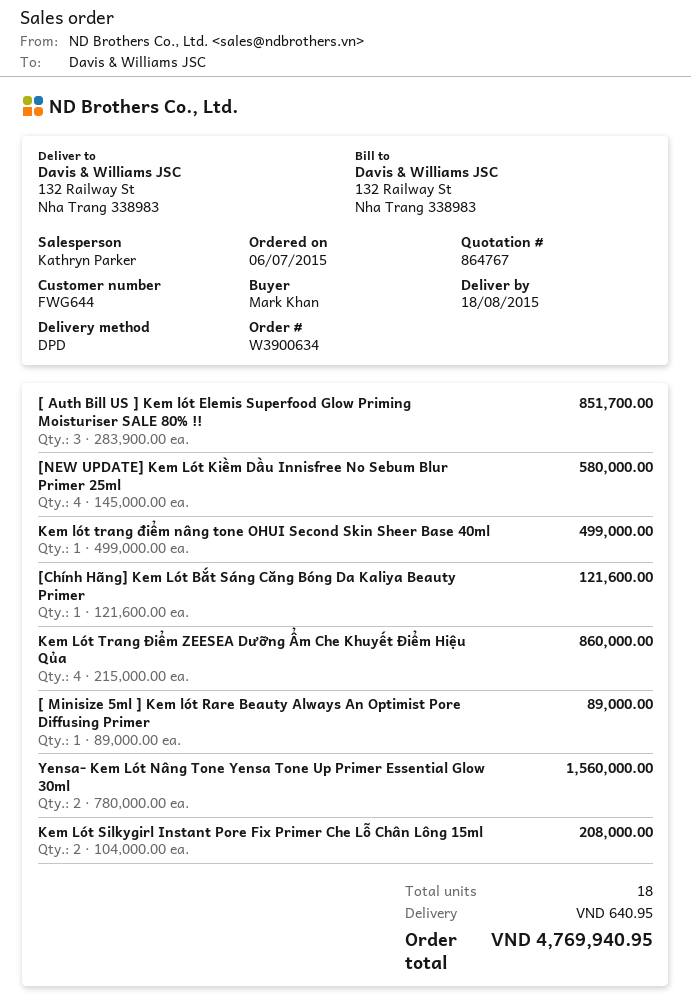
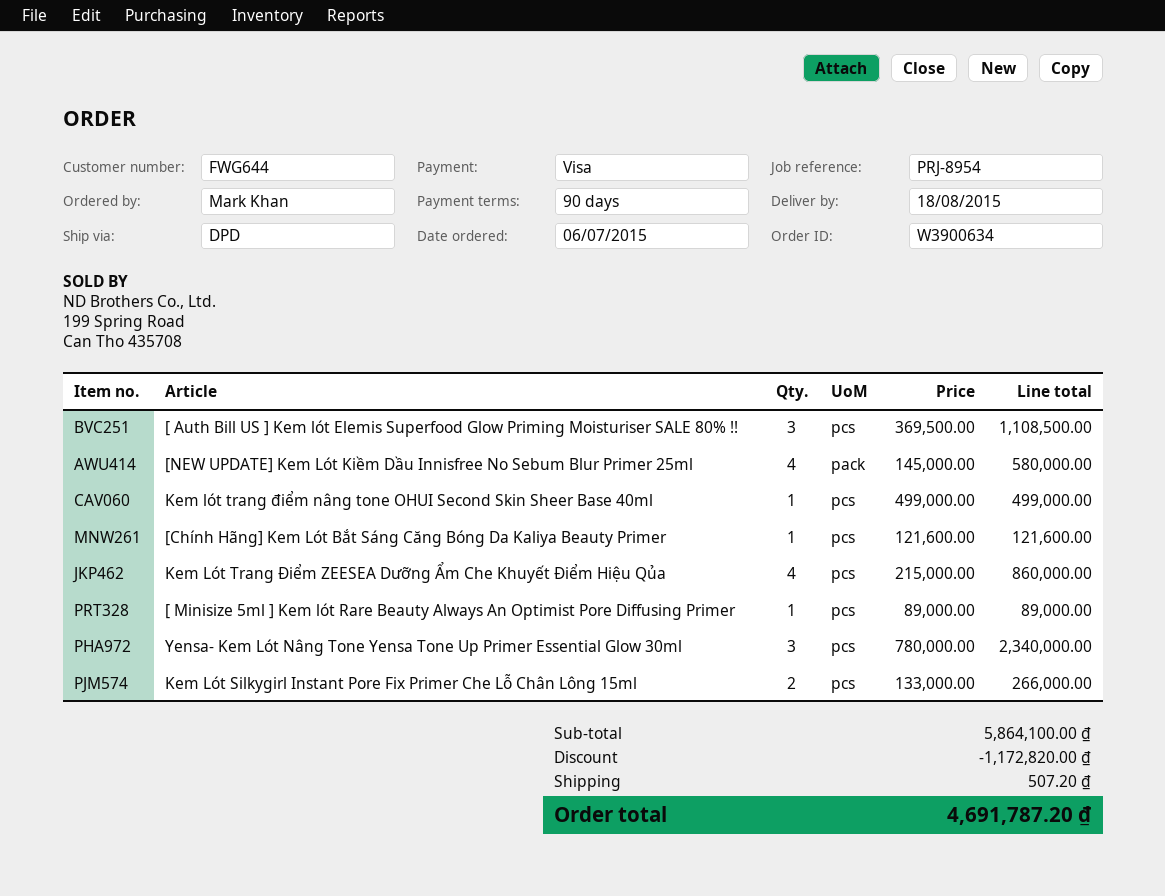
[ Auth Bill US ] Kem lót Elemis Superfood Glow Priming Moisturiser SALE 80% !!: 3 x 283900.00 = 851700.00 -> 3 x 369500.00 = 1108500.00
Yensa- Kem Lót Nâng Tone Yensa Tone Up Primer Essential Glow 30ml: 2 x 780000.00 = 1560000.00 -> 3 x 780000.00 = 2340000.00
Kem Lót Silkygirl Instant Pore Fix Primer Che Lỗ Chân Lông 15ml: 2 x 104000.00 = 208000.00 -> 2 x 133000.00 = 266000.00
discount: none -> 1172820.00
shipping: 640.95 -> 507.20
total: 4769940.95 -> 4691787.20

